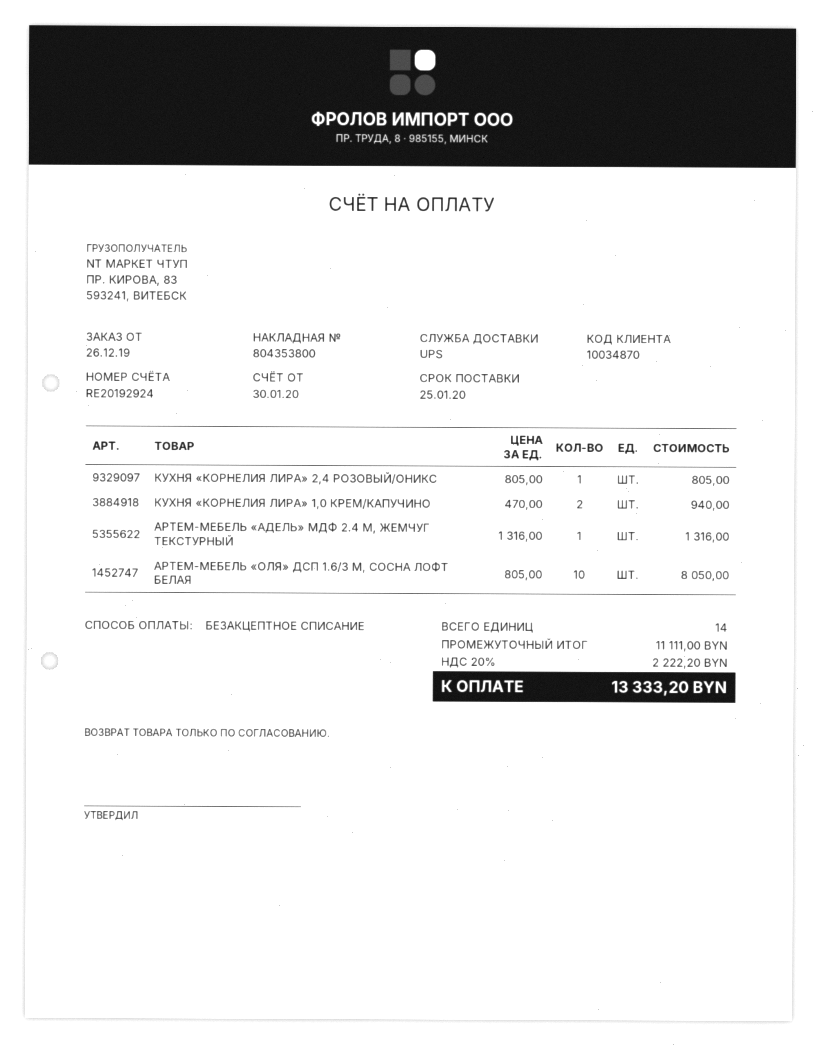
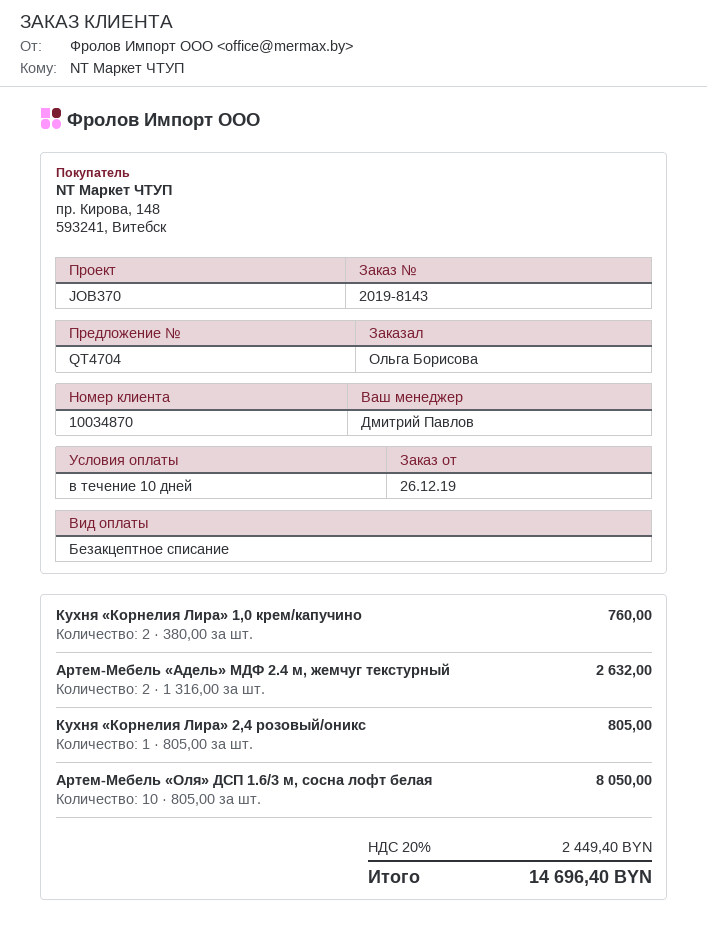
КУХНЯ «КОРНЕЛИЯ ЛИРА» 1,0 КРЕМ/КАПУЧИНО: 2 x 470.00 = 940.00 -> 2 x 380.00 = 760.00
АРТЕМ-МЕБЕЛЬ «АДЕЛЬ» МДФ 2.4 М, ЖЕМЧУГ ТЕКСТУРНЫЙ: 1 x 1316.00 = 1316.00 -> 2 x 1316.00 = 2632.00
tax: 20% = 2222.20 -> 20% = 2449.40
total: 13333.20 -> 14696.40

